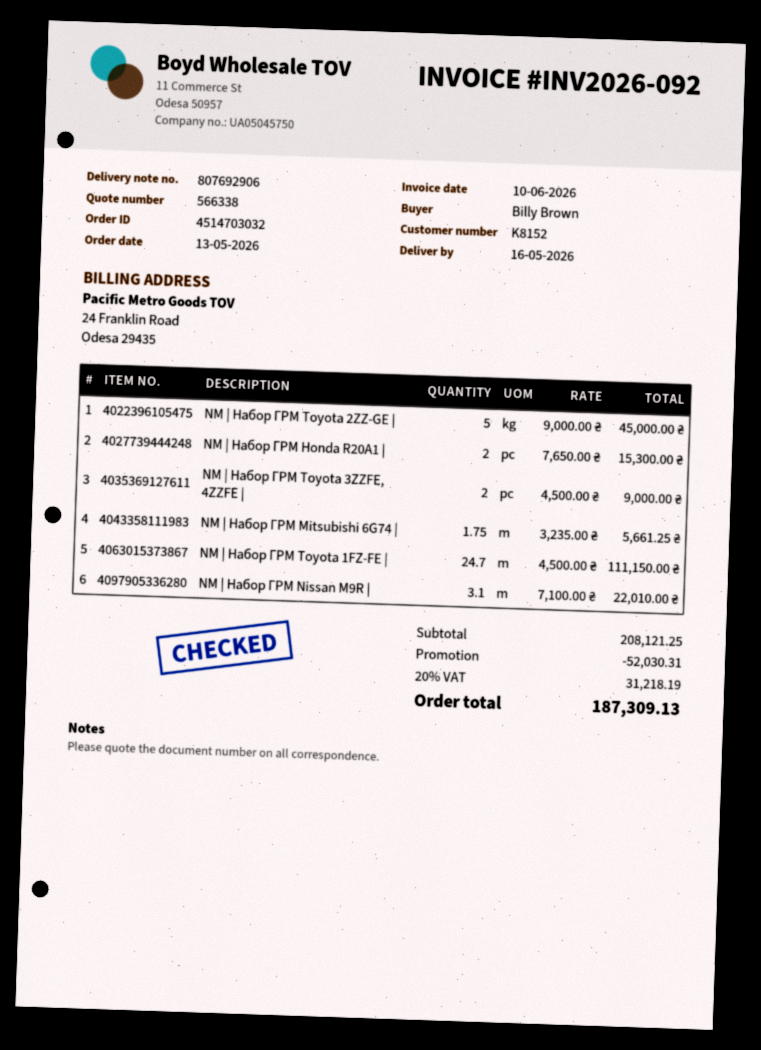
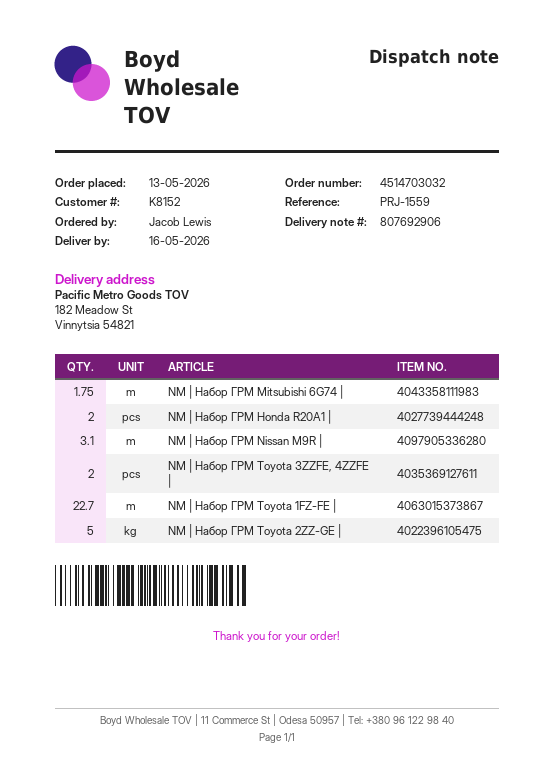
ordered by: Billy Brown -> Jacob Lewis
NM | Набор ГРМ Toyota 1FZ-FE |: 24.7 -> 22.7

